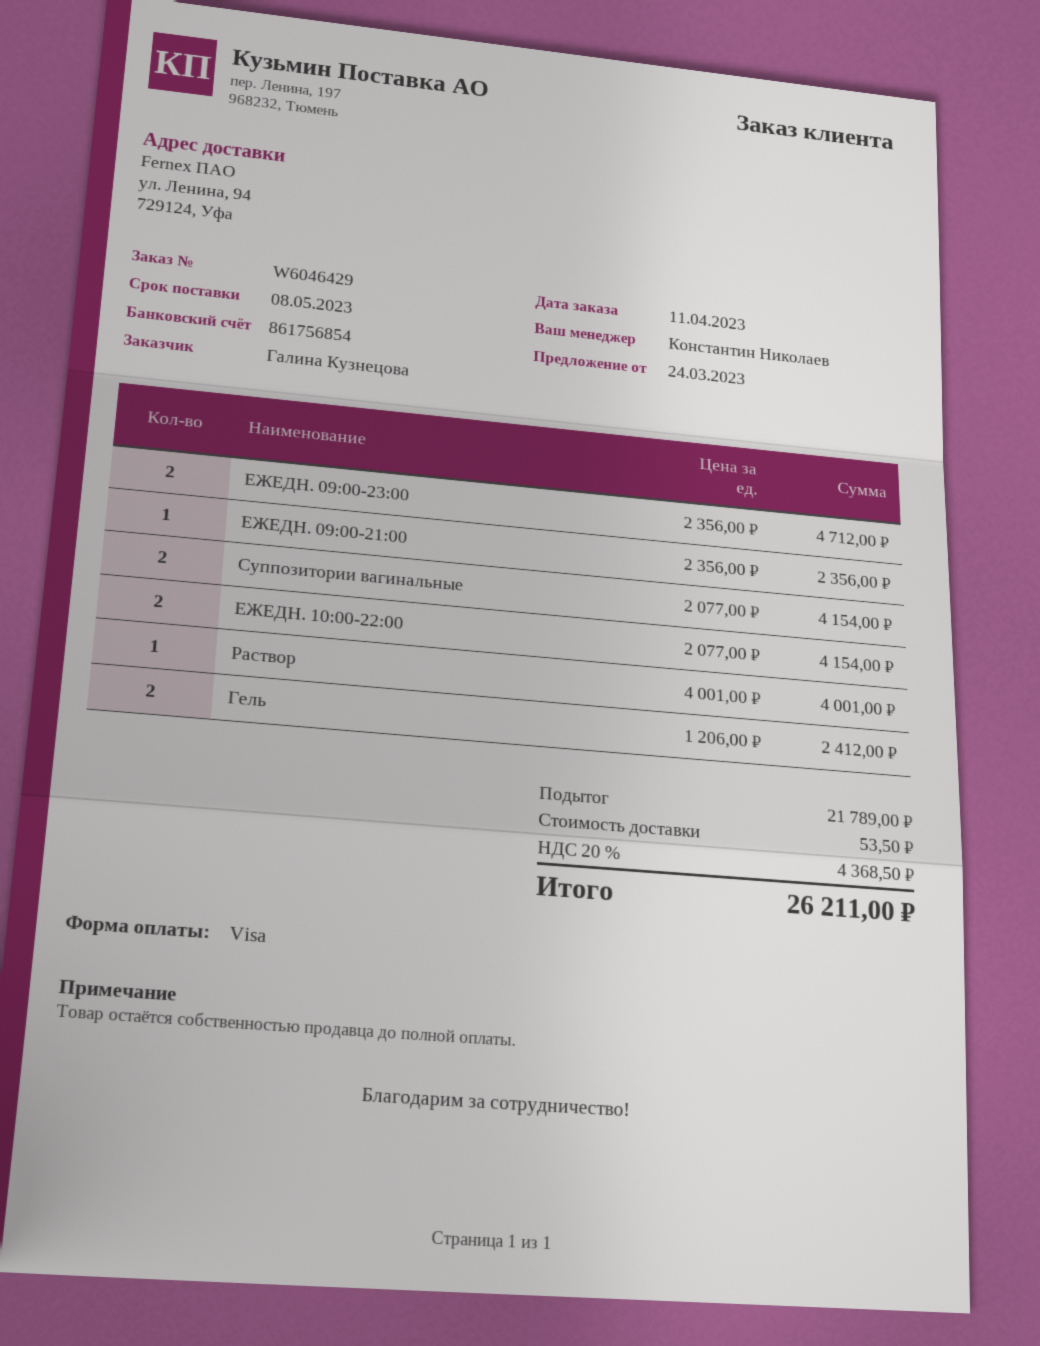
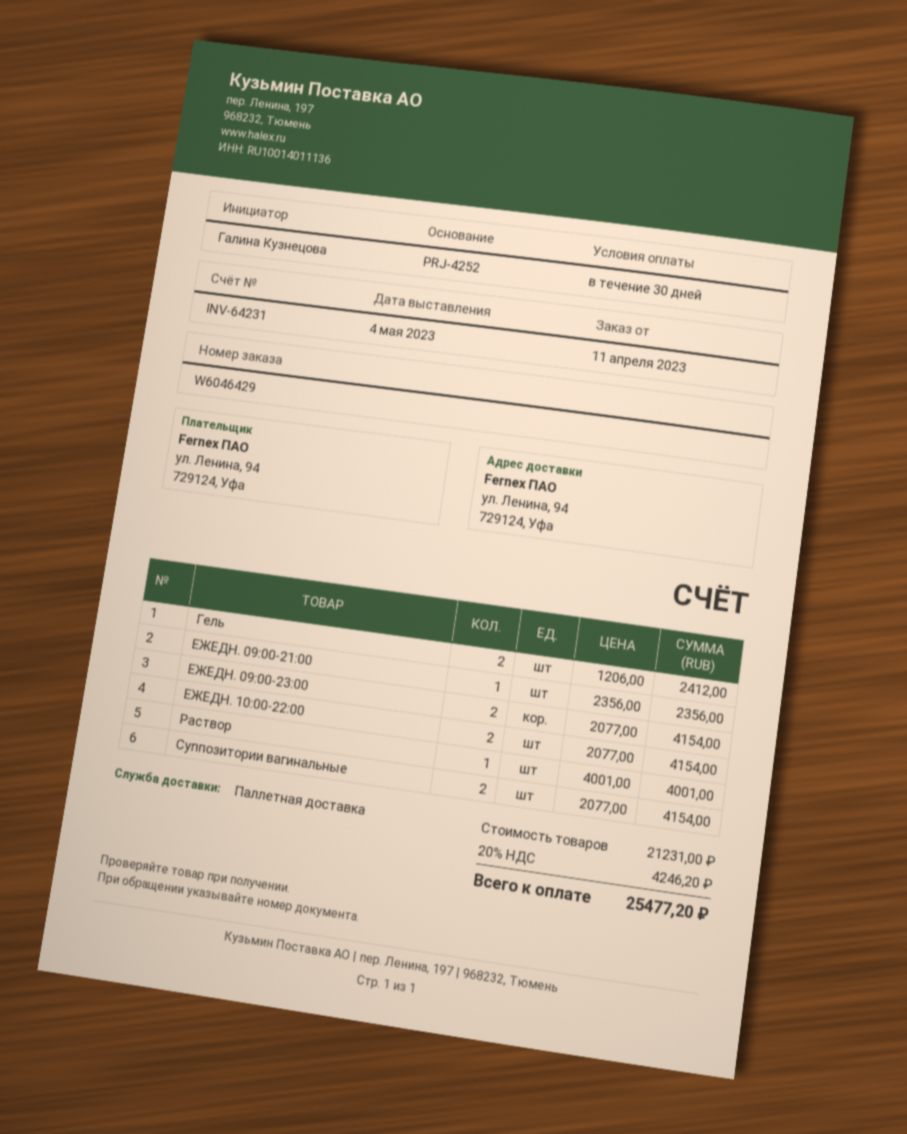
ЕЖЕДН. 09:00-23:00: 2 x 2356.00 = 4712.00 -> 2 x 2077.00 = 4154.00
subtotal: 21789.00 -> 21231.00
shipping: 53.50 -> none
tax: 20% = 4368.50 -> 20% = 4246.20
total: 26211.00 -> 25477.20

